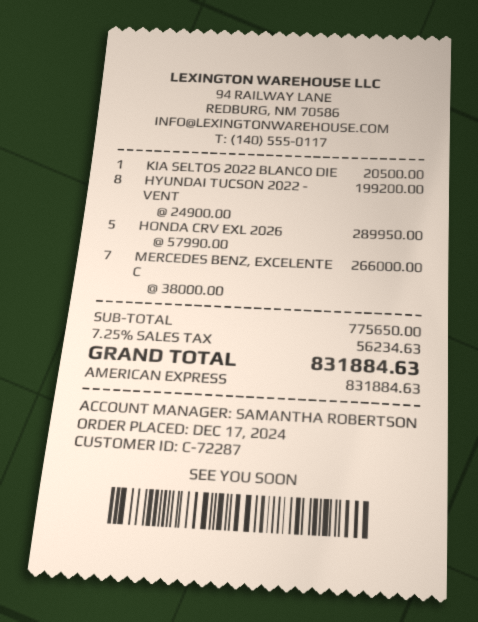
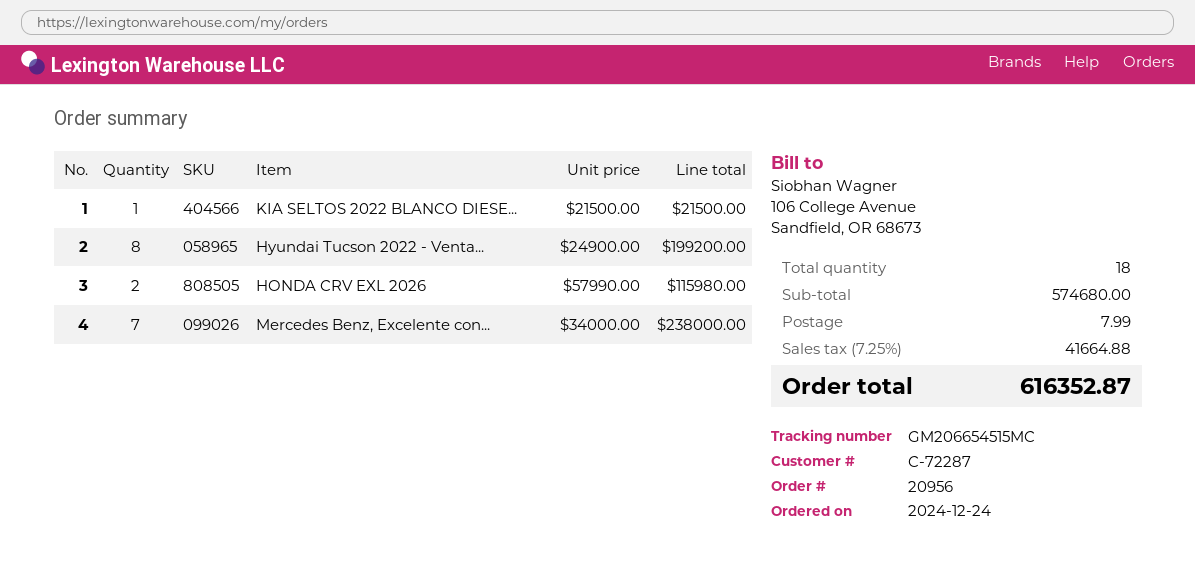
order date: 2024-12-17 -> 2024-12-24
KIA SELTOS 2022 BLANCO DIE: 1 x 20500.00 = 20500.00 -> 1 x 21500.00 = 21500.00
HONDA CRV EXL 2026: 5 x 57990.00 = 289950.00 -> 2 x 57990.00 = 115980.00
MERCEDES BENZ, EXCELENTE C: 7 x 38000.00 = 266000.00 -> 7 x 34000.00 = 238000.00
subtotal: 775650.00 -> 574680.00
shipping: none -> 7.99
tax: 7.25% = 56234.63 -> 7.25% = 41664.88
total: 831884.63 -> 616352.87

